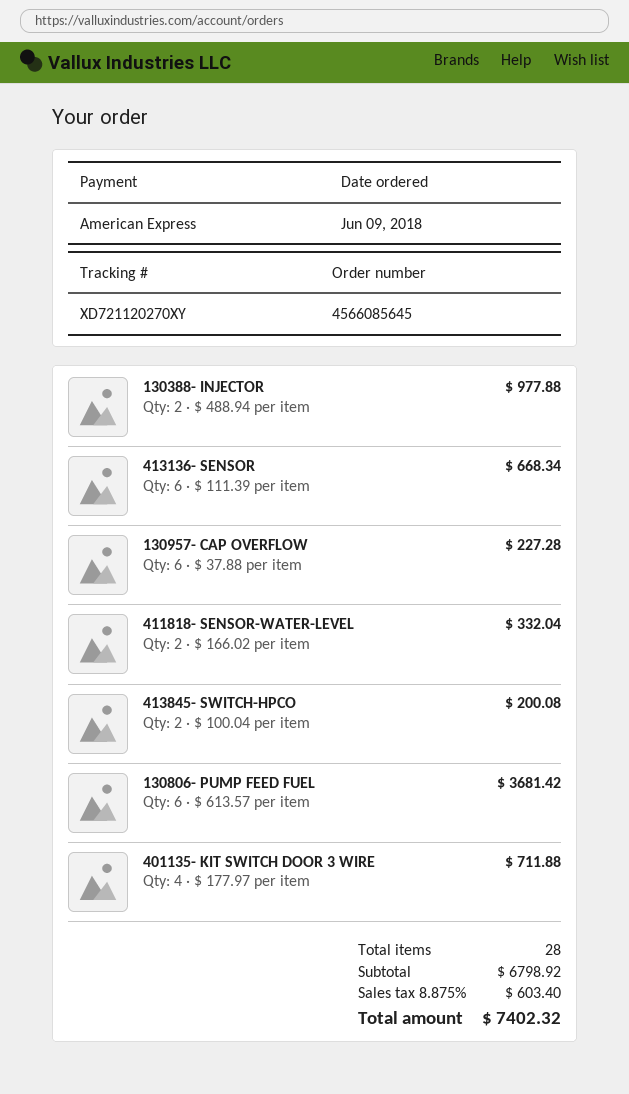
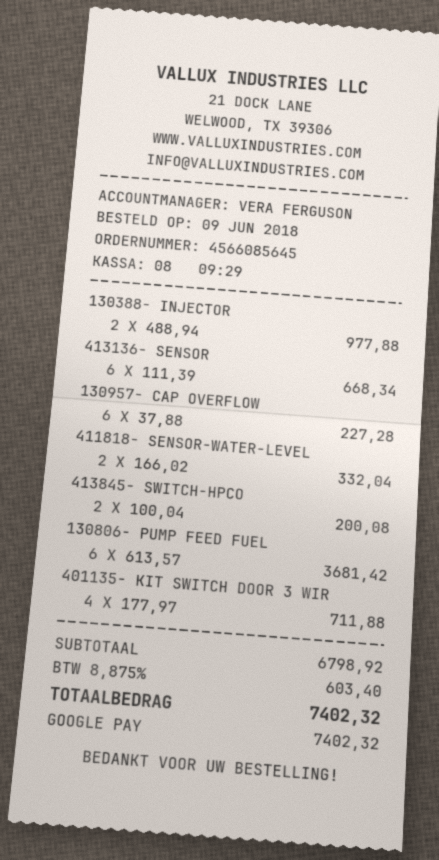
payment method: American Express -> Google Pay

